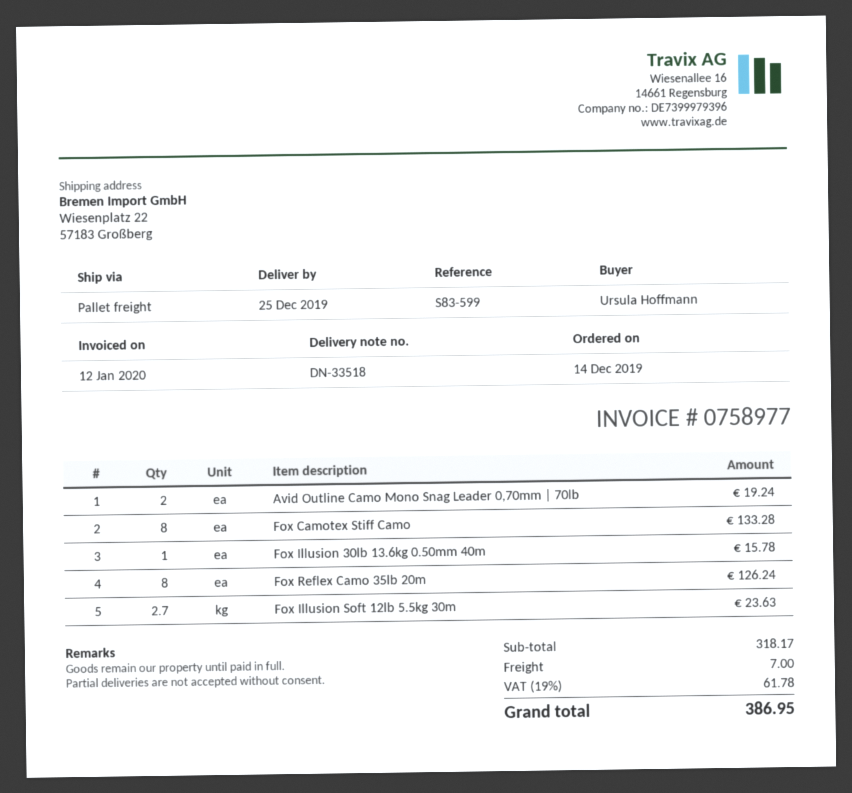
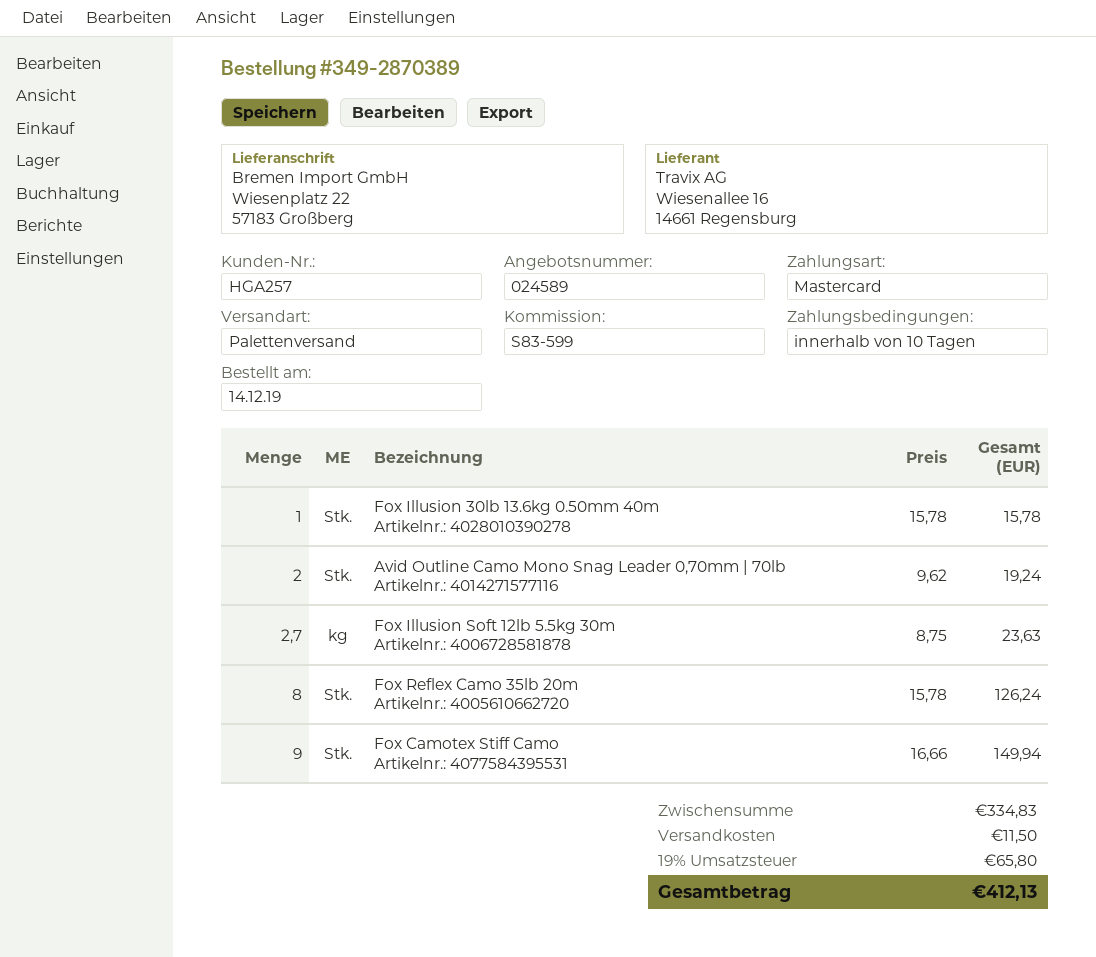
Fox Camotex Stiff Camo: 8 for 133.28 -> 9 for 149.94
subtotal: 318.17 -> 334.83
shipping: 7.00 -> 11.50
tax: 19% = 61.78 -> 19% = 65.80
total: 386.95 -> 412.13

